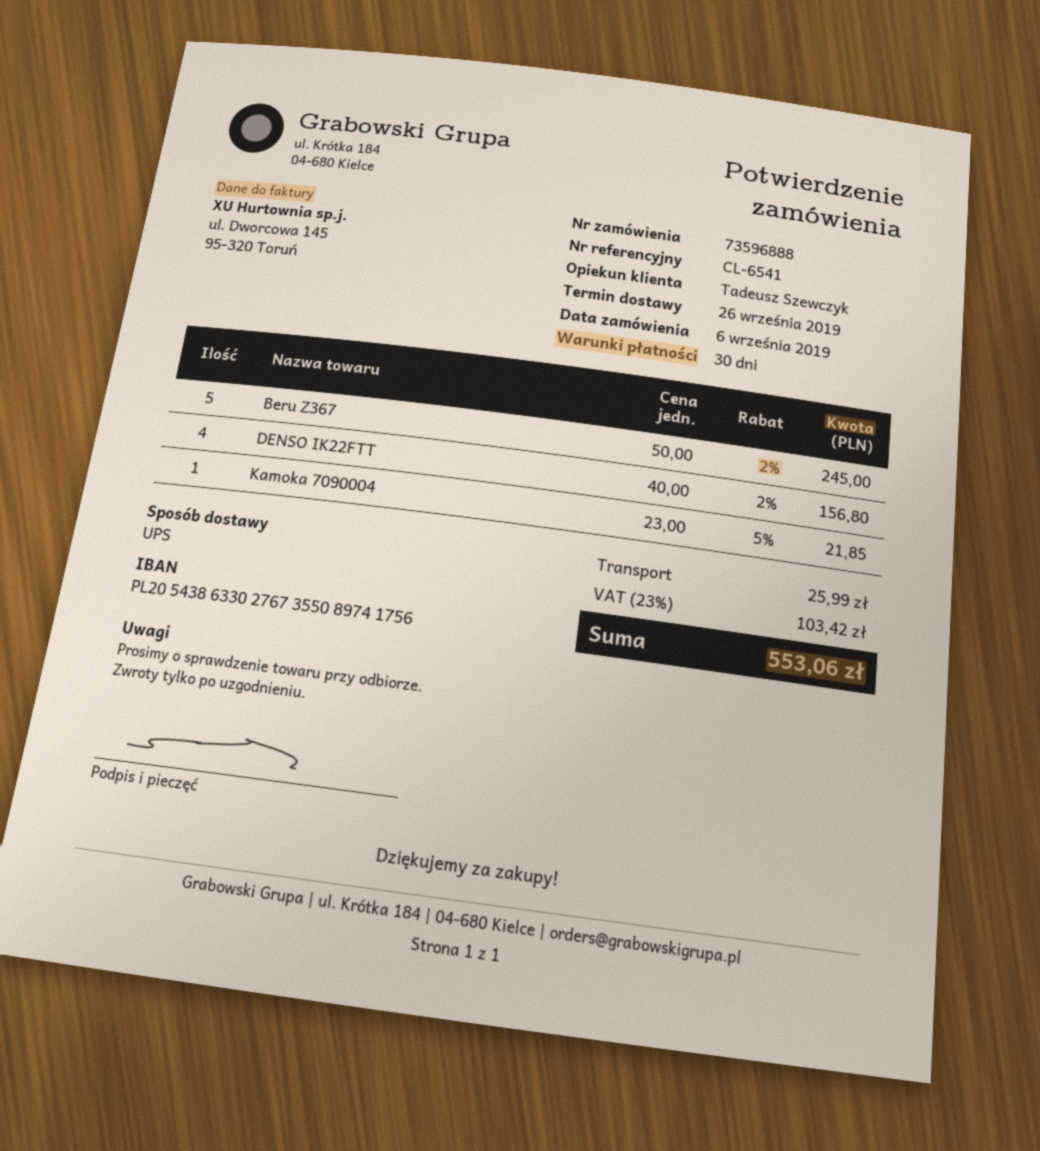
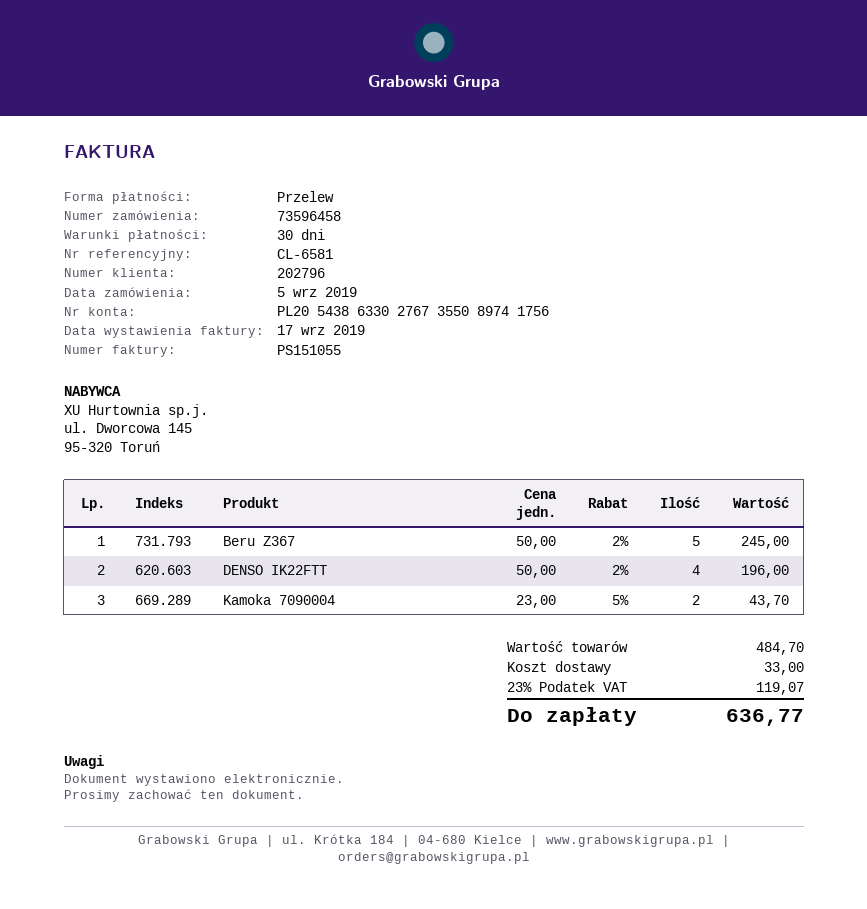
order number: 73596888 -> 73596458
order date: 2019-09-06 -> 2019-09-05
reference: CL-6541 -> CL-6581
DENSO IK22FTT: 4 x 40.00 - 2% = 156.80 -> 4 x 50.00 - 2% = 196.00
Kamoka 7090004: 1 x 23.00 - 5% = 21.85 -> 2 x 23.00 - 5% = 43.70
shipping: 25.99 -> 33.00
tax: 23% = 103.42 -> 23% = 119.07
total: 553.06 -> 636.77

